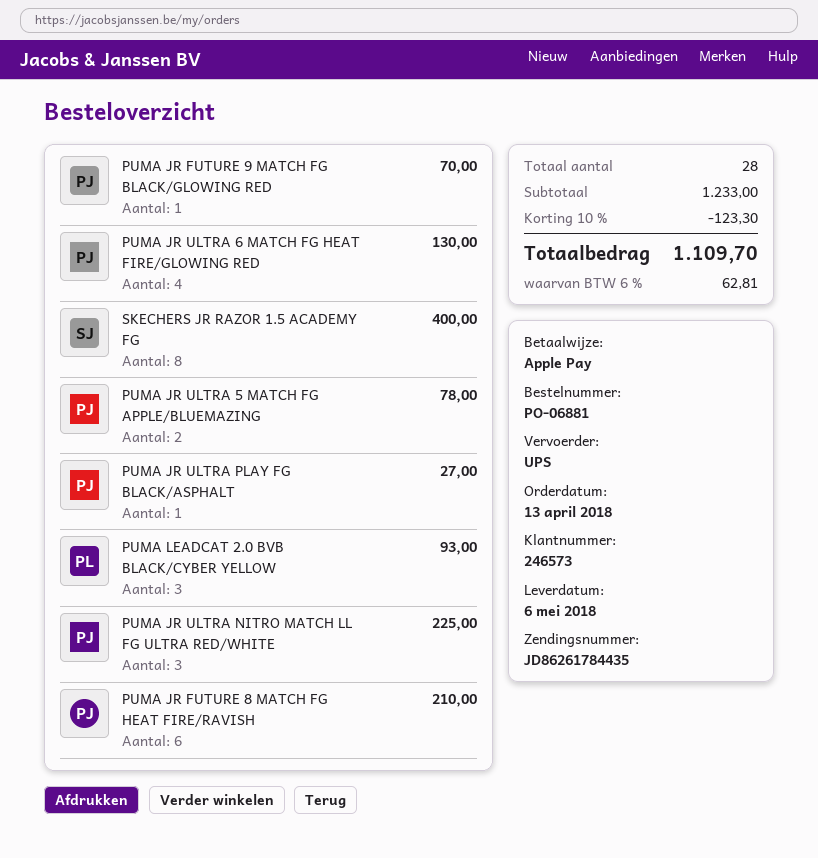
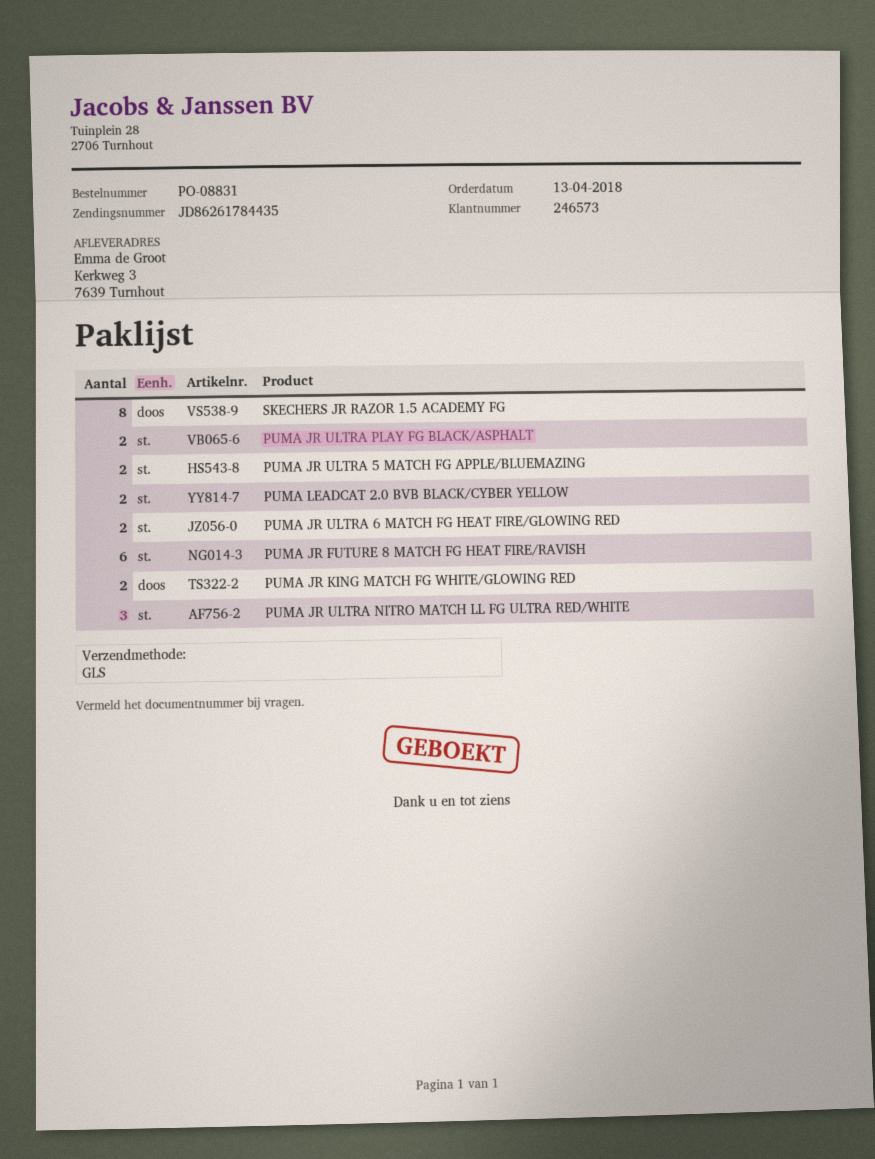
order number: PO-06881 -> PO-08831
shipping method: UPS -> GLS
PUMA JR FUTURE 9 MATCH FG BLACK/GLOWING RED: 1 -> none
PUMA JR ULTRA 6 MATCH FG HEAT FIRE/GLOWING RED: 4 -> 2
PUMA JR ULTRA PLAY FG BLACK/ASPHALT: 1 -> 2
PUMA LEADCAT 2.0 BVB BLACK/CYBER YELLOW: 3 -> 2
PUMA JR KING MATCH FG WHITE/GLOWING RED: none -> 2

